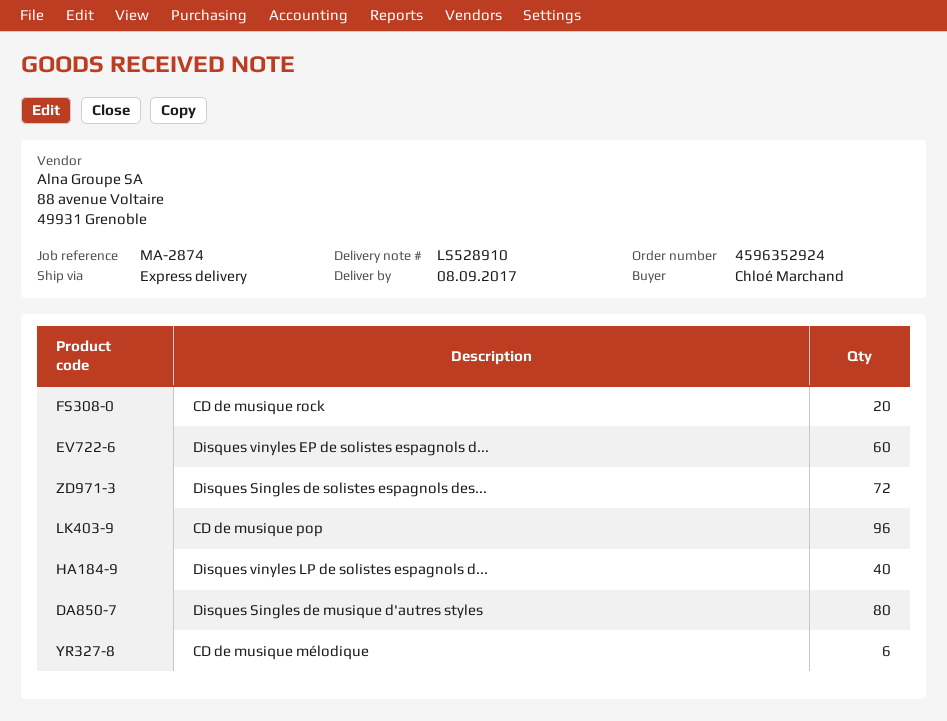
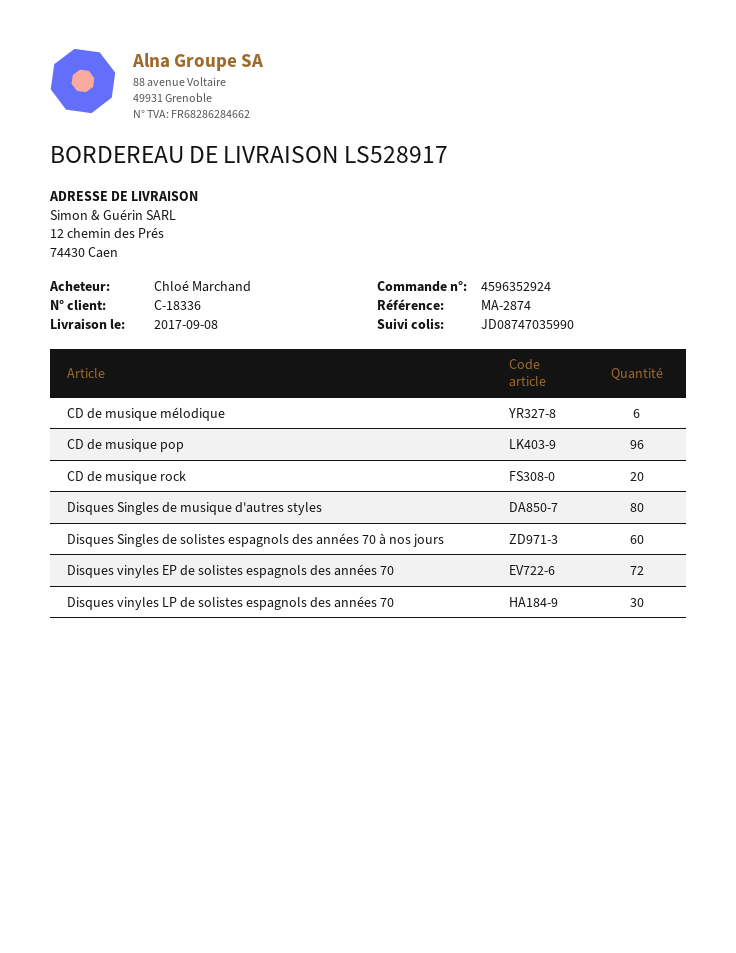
delivery note number: LS528910 -> LS528917
Disques vinyles EP de solistes espagnols d...: 60 -> 72
Disques Singles de solistes espagnols des...: 72 -> 60
Disques vinyles LP de solistes espagnols d...: 40 -> 30

